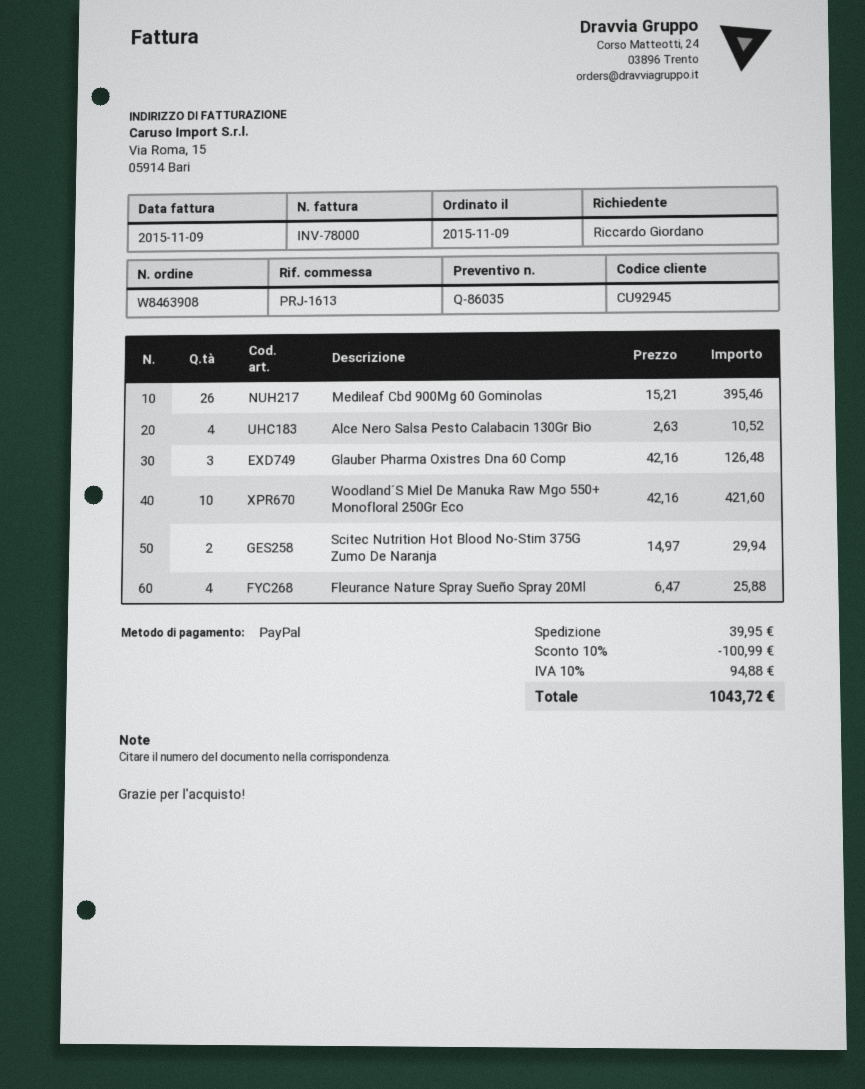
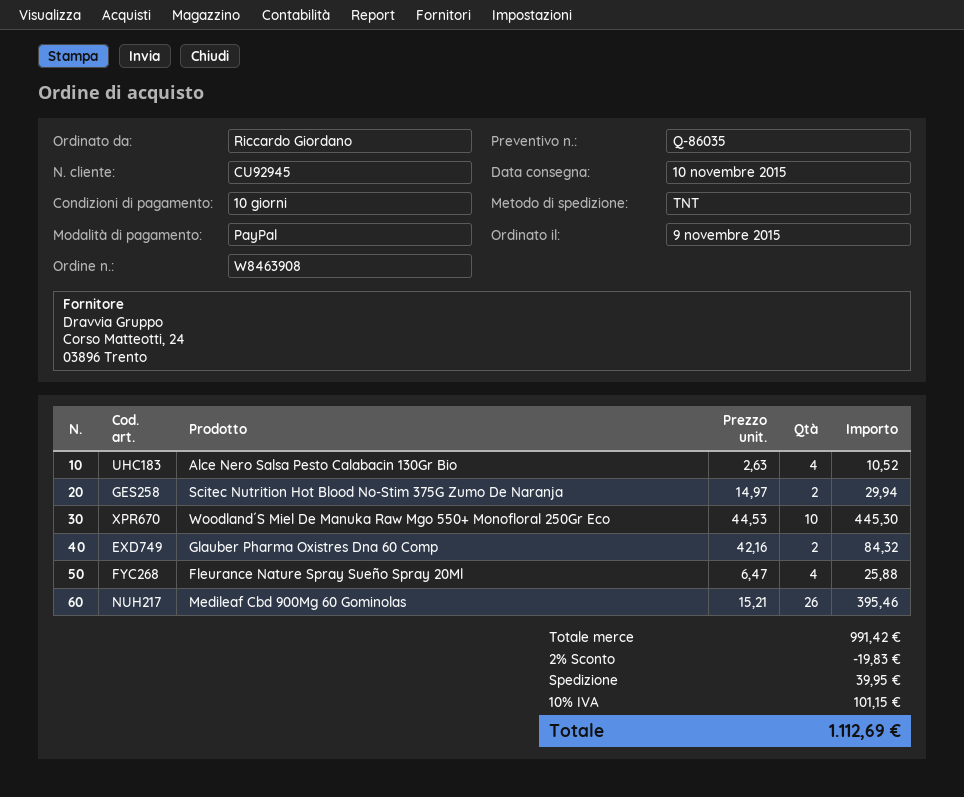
Glauber Pharma Oxistres Dna 60 Comp: 3 x 42.16 = 126.48 -> 2 x 42.16 = 84.32
Woodland´S Miel De Manuka Raw Mgo 550+ Monofloral 250Gr Eco: 10 x 42.16 = 421.60 -> 10 x 44.53 = 445.30
discount: 10% = 100.99 -> 2% = 19.83
tax: 10% = 94.88 -> 10% = 101.15
total: 1043.72 -> 1112.69

